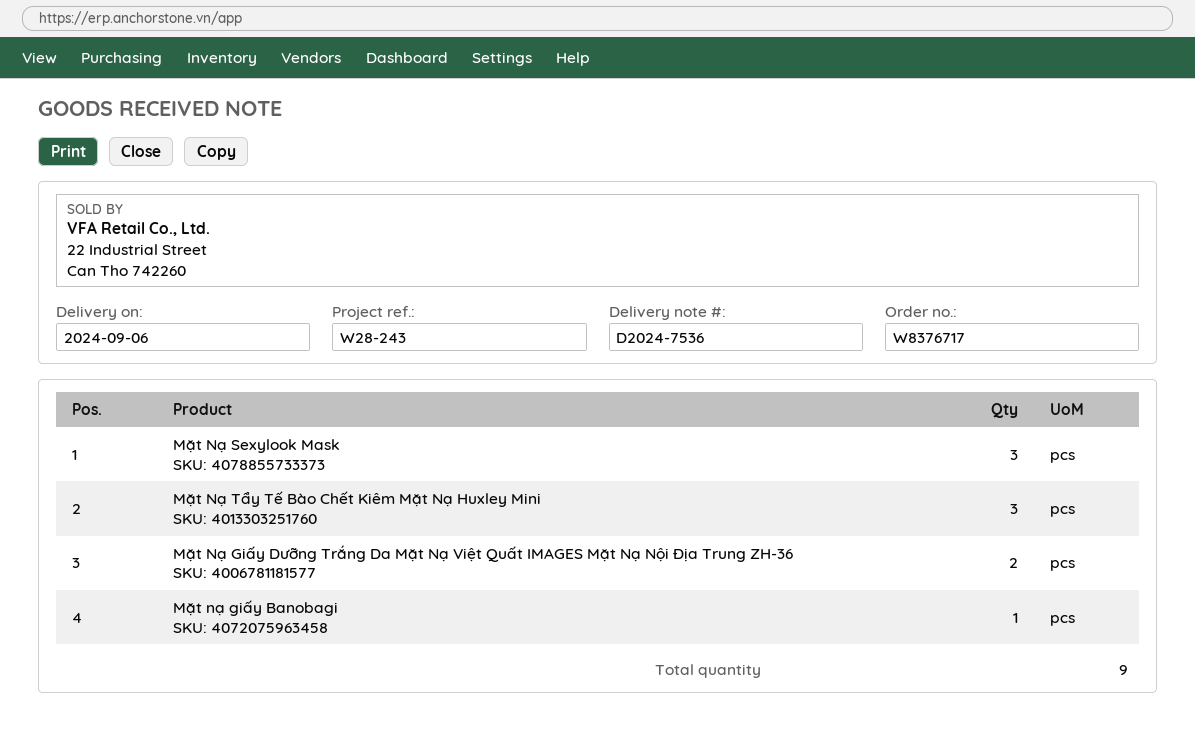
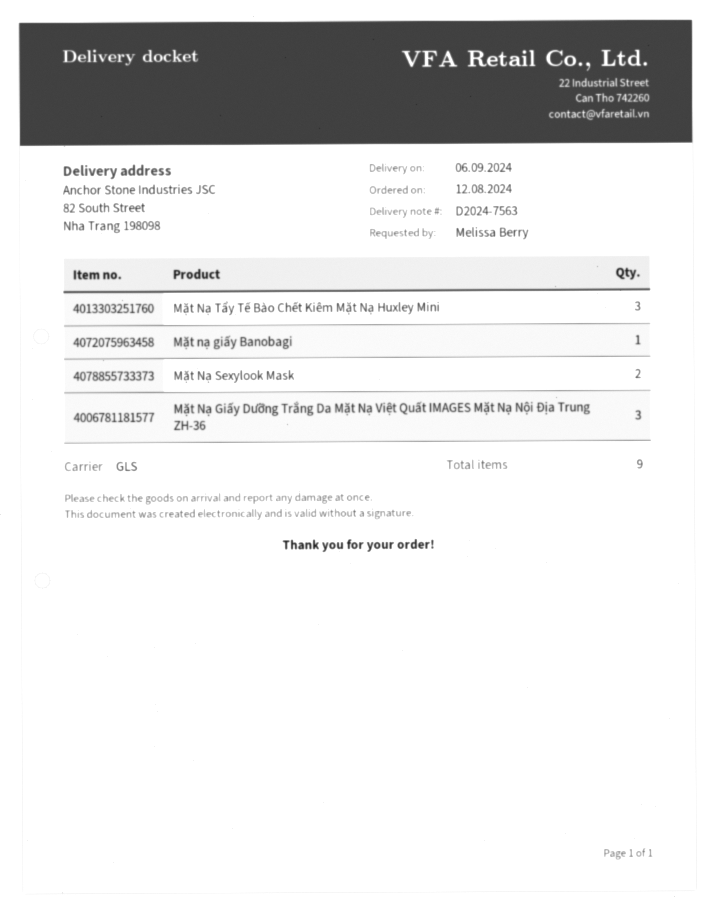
delivery note number: D2024-7536 -> D2024-7563
Mặt Nạ Sexylook Mask: 3 -> 2
Mặt Nạ Giấy Dưỡng Trắng Da Mặt Nạ Việt Quất IMAGES Mặt Nạ Nội Địa Trung ZH-36: 2 -> 3

